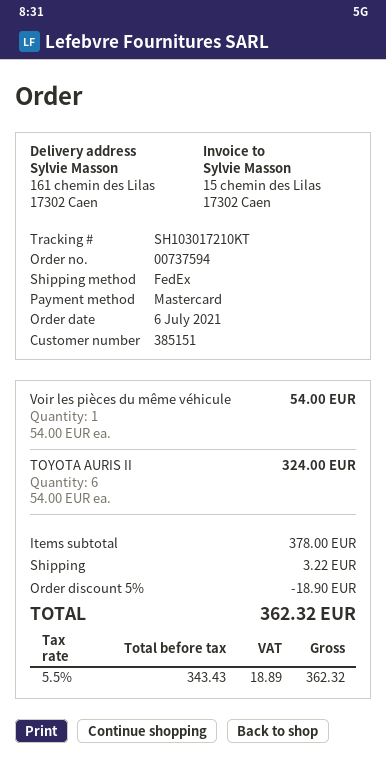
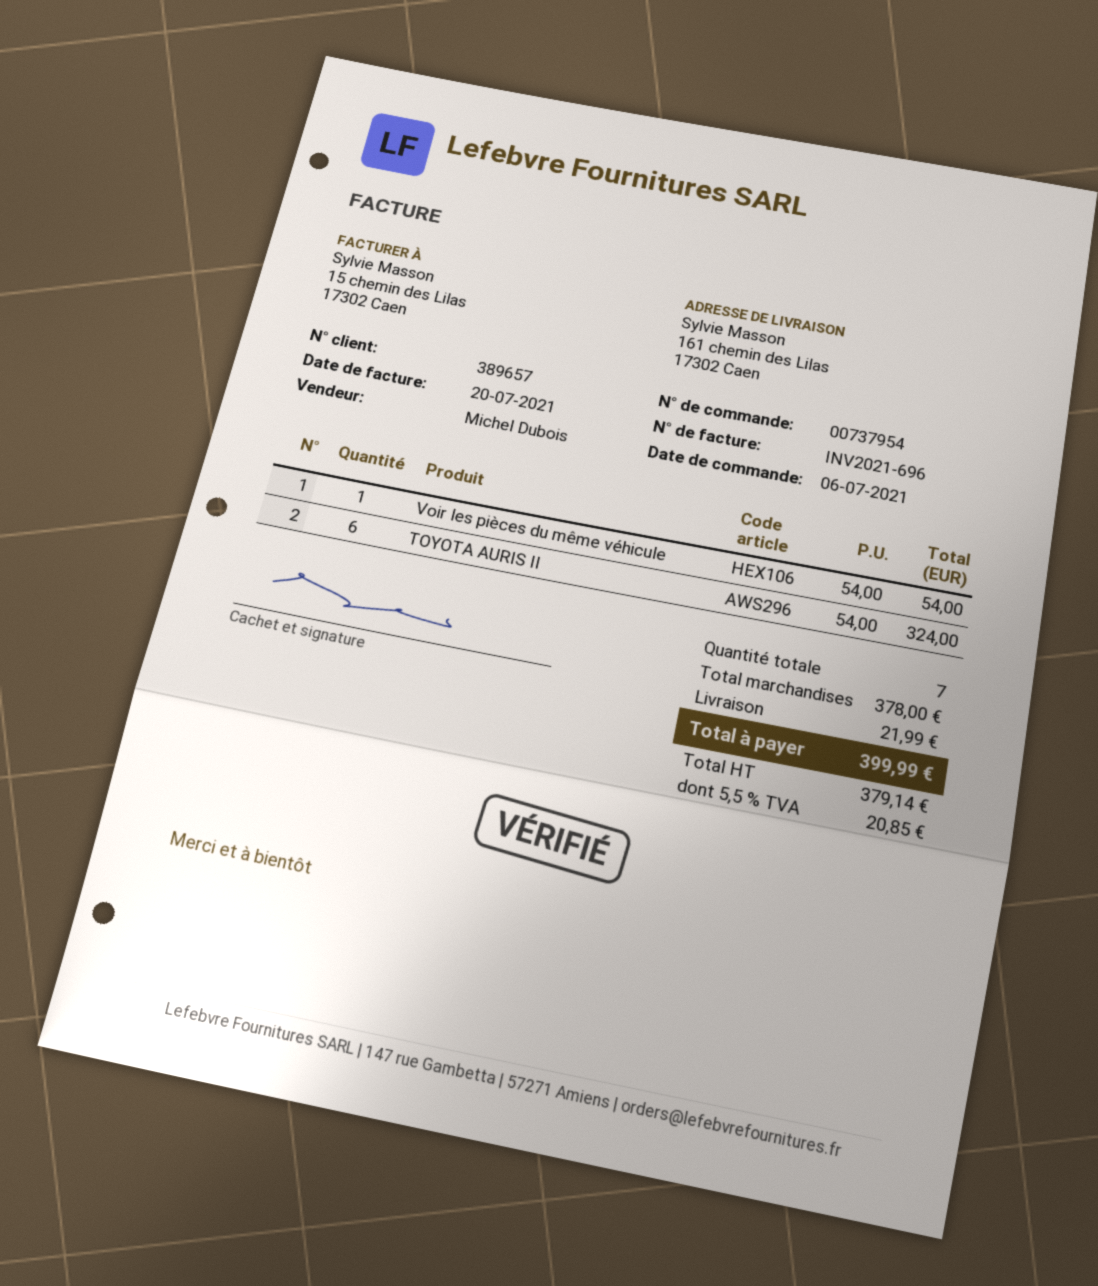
order number: 00737594 -> 00737954
customer number: 385151 -> 389657
discount: 5% = 18.90 -> none
shipping: 3.22 -> 21.99
net: 343.43 -> 379.14
tax: 5.5% = 18.89 -> 5.5% = 20.85
total: 362.32 -> 399.99

